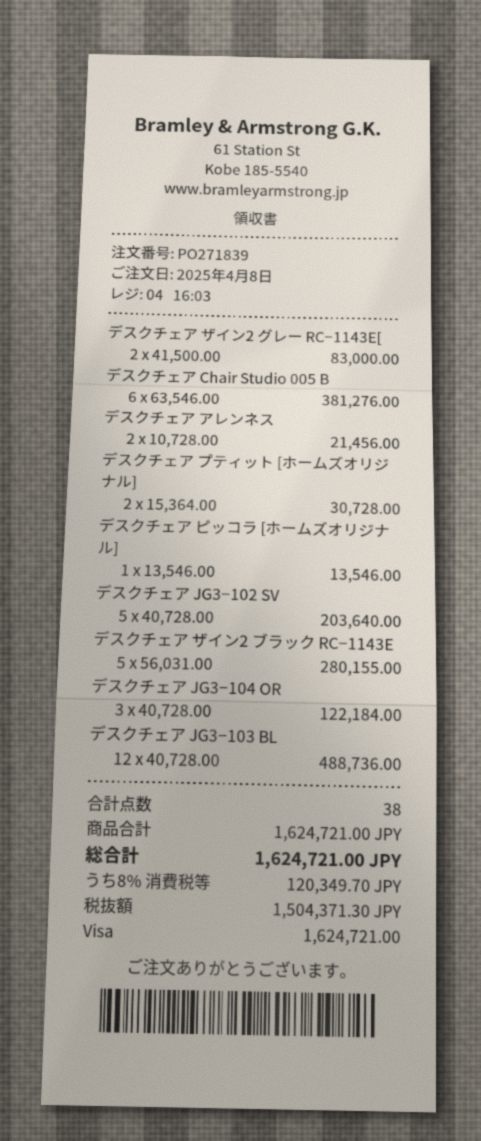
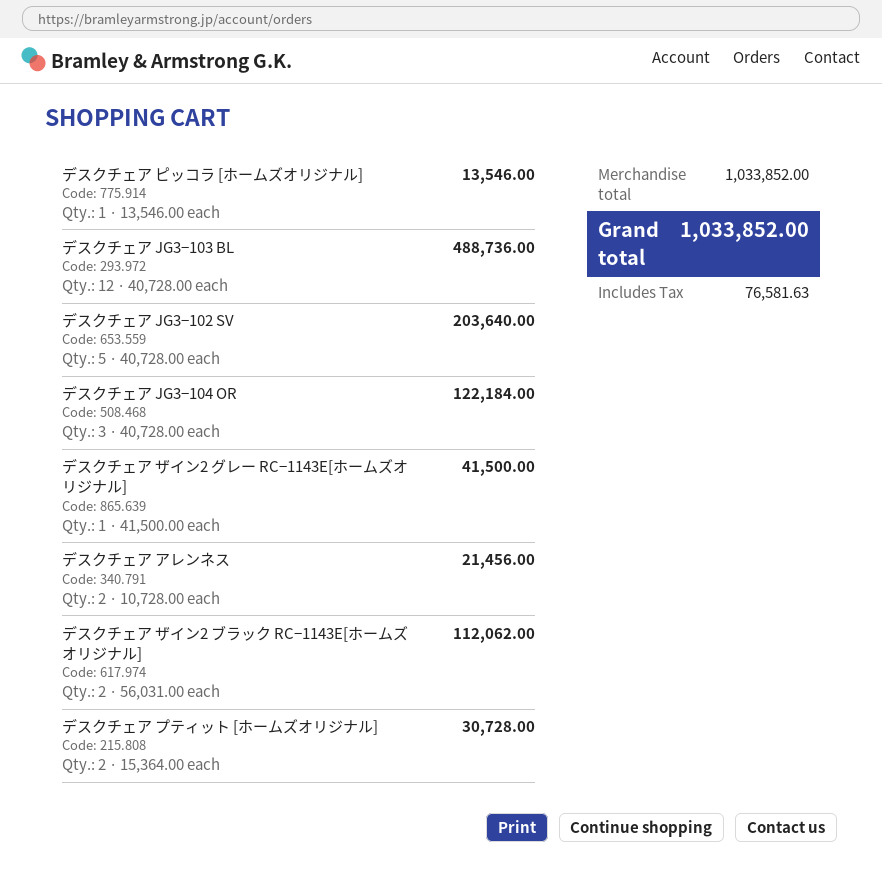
デスクチェア ザイン2 グレー RC−1143E[: 2 x 41500.00 = 83000.00 -> 1 x 41500.00 = 41500.00
デスクチェア Chair Studio 005 B: 6 x 63546.00 = 381276.00 -> none
デスクチェア ザイン2 ブラック RC−1143E: 5 x 56031.00 = 280155.00 -> 2 x 56031.00 = 112062.00
subtotal: 1624721.00 -> 1033852.00
tax: 120349.70 -> 76581.63
total: 1624721.00 -> 1033852.00

